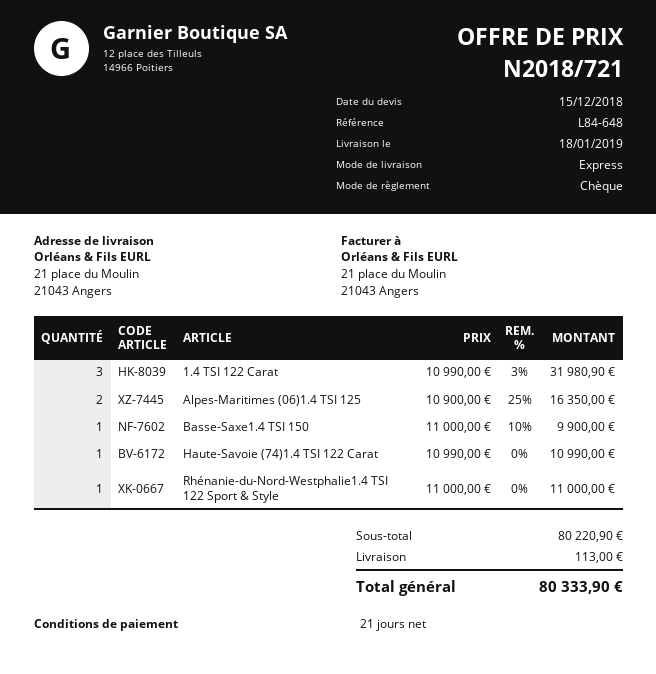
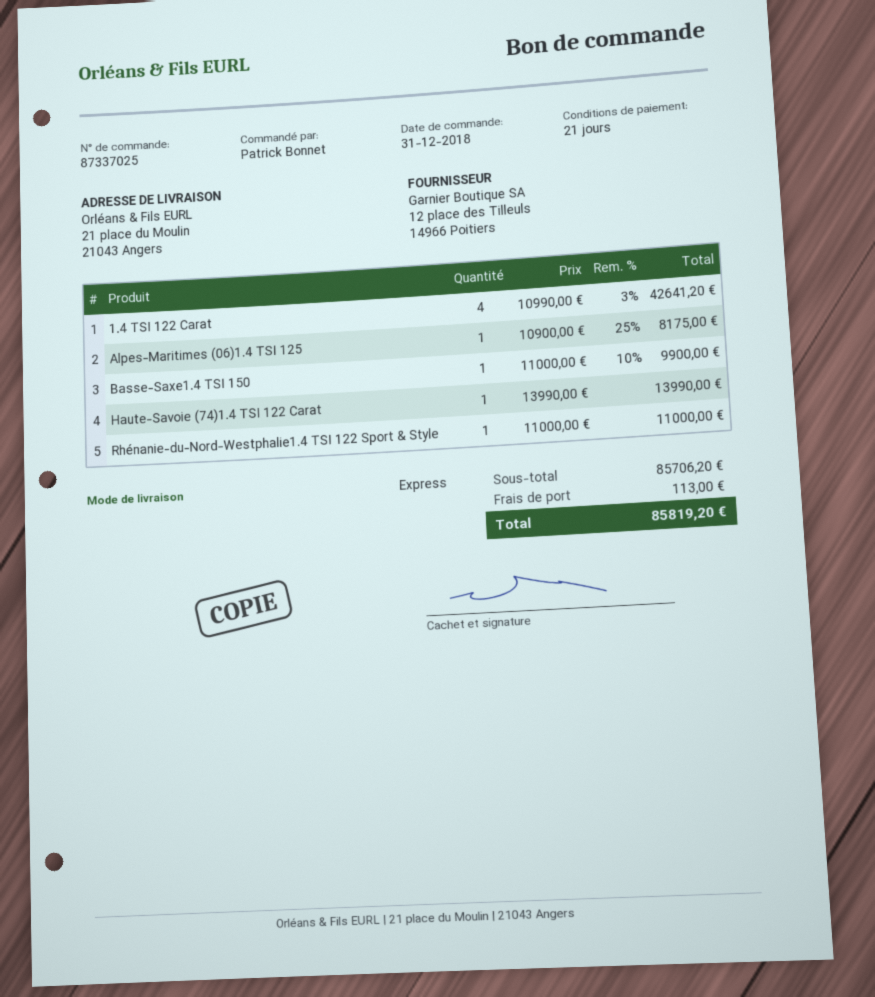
1.4 TSI 122 Carat: 3 x 10990.00 - 3% = 31980.90 -> 4 x 10990.00 - 3% = 42641.20
Alpes-Maritimes (06)1.4 TSI 125: 2 x 10900.00 - 25% = 16350.00 -> 1 x 10900.00 - 25% = 8175.00
Haute-Savoie (74)1.4 TSI 122 Carat: 1 x 10990.00 = 10990.00 -> 1 x 13990.00 = 13990.00
subtotal: 80220.90 -> 85706.20
total: 80333.90 -> 85819.20

